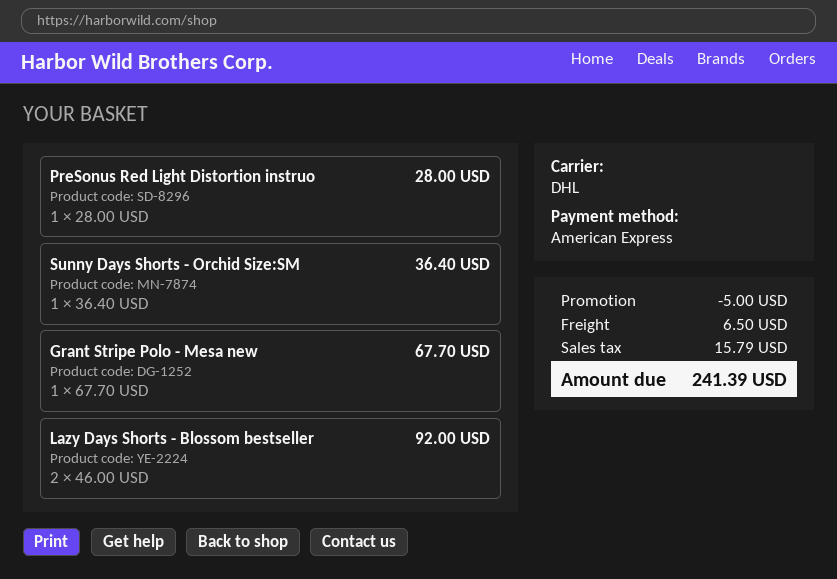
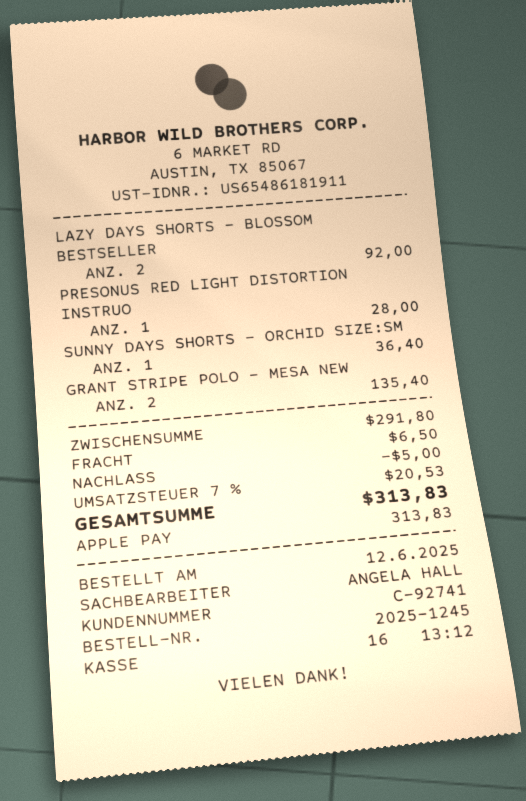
payment method: American Express -> Apple Pay
Grant Stripe Polo - Mesa new: 1 for 67.70 -> 2 for 135.40
tax: 15.79 -> 20.53
total: 241.39 -> 313.83

